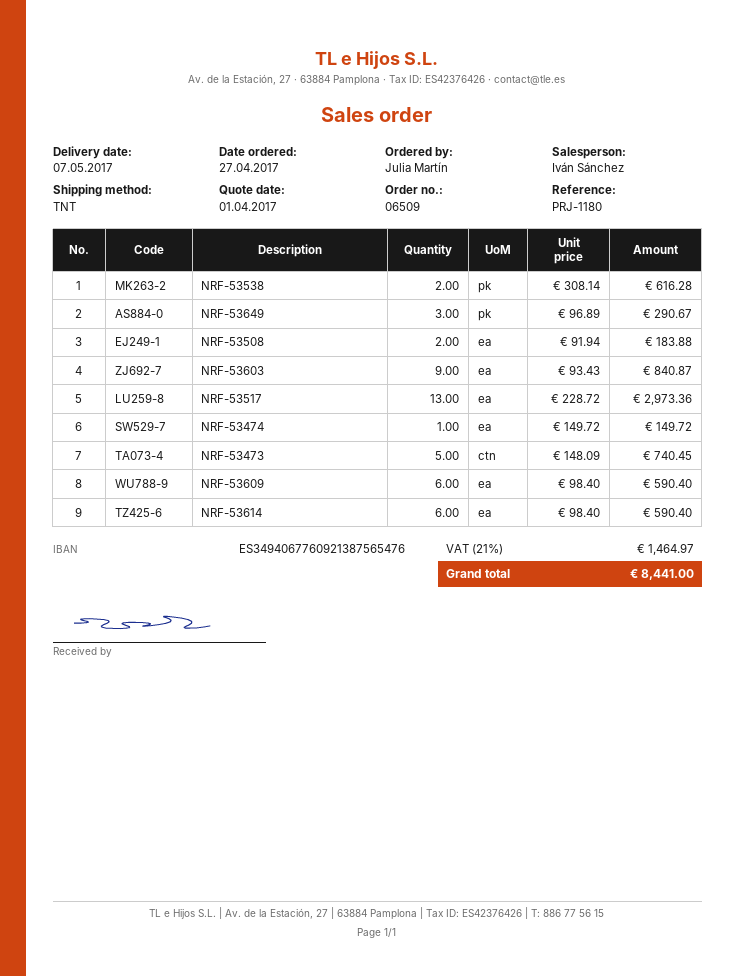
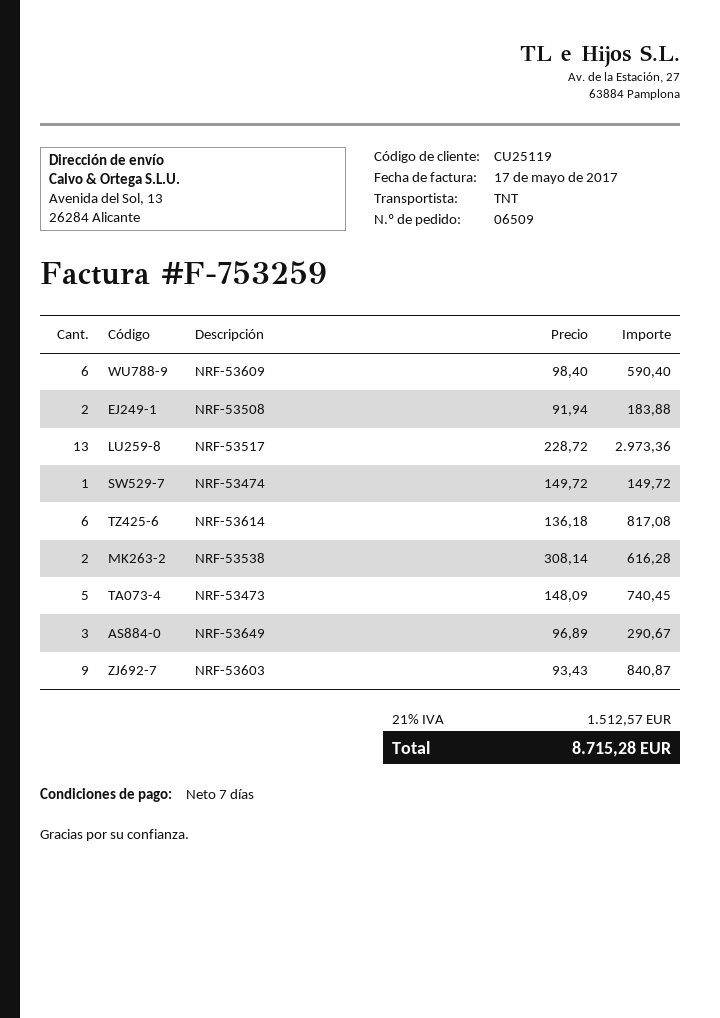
NRF-53614: 6 x 98.40 = 590.40 -> 6 x 136.18 = 817.08
tax: 21% = 1464.97 -> 21% = 1512.57
total: 8441.00 -> 8715.28

